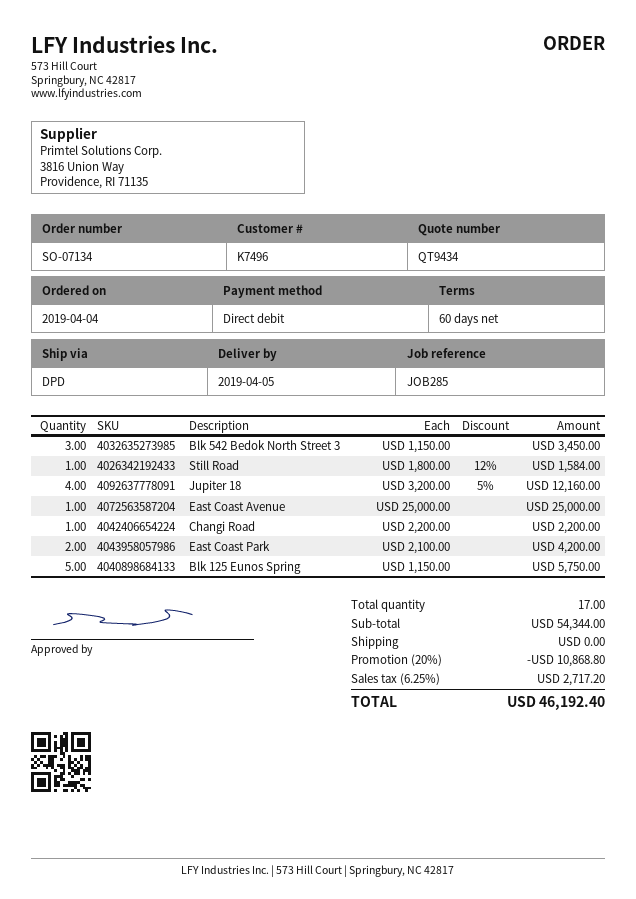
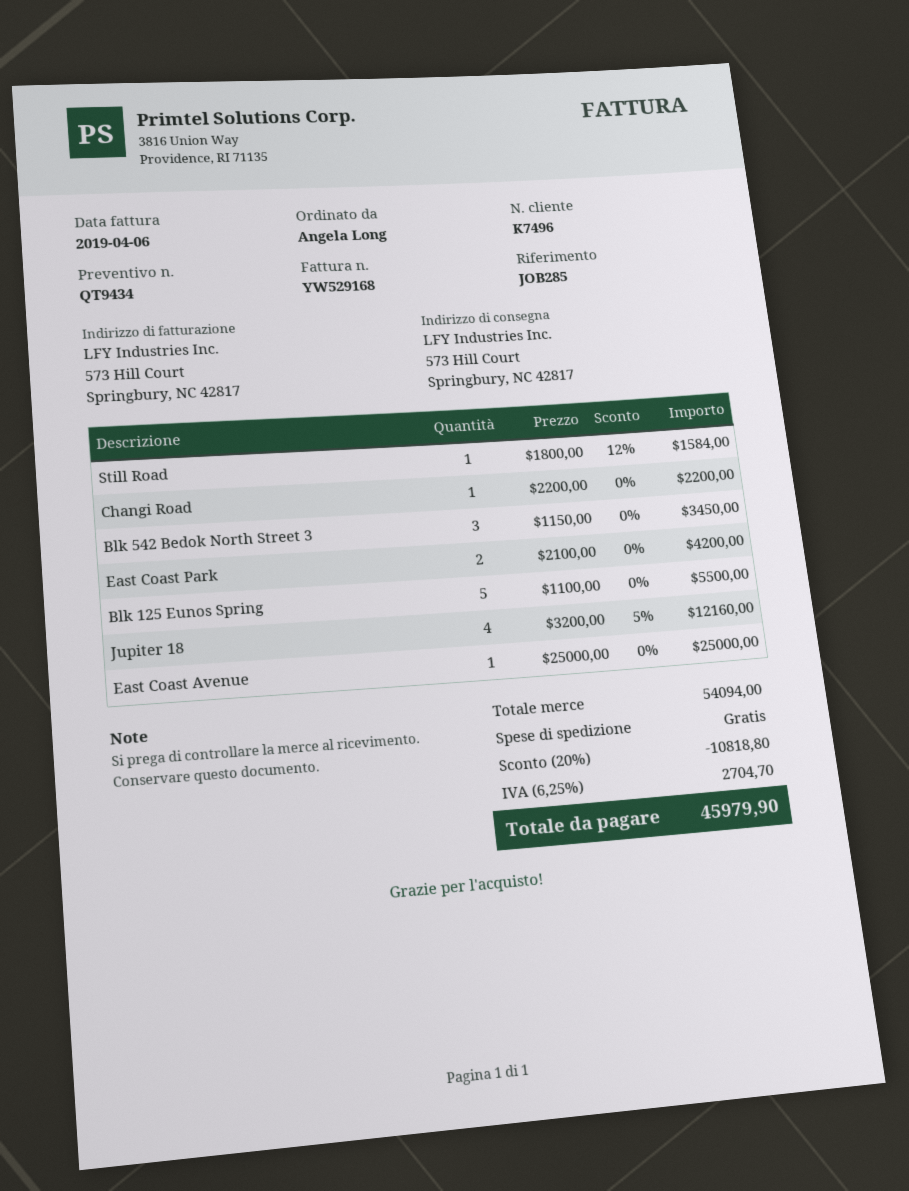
Blk 125 Eunos Spring: 5 x 1150.00 = 5750.00 -> 5 x 1100.00 = 5500.00
subtotal: 54344.00 -> 54094.00
discount: 20% = 10868.80 -> 20% = 10818.80
tax: 6.25% = 2717.20 -> 6.25% = 2704.70
total: 46192.40 -> 45979.90

